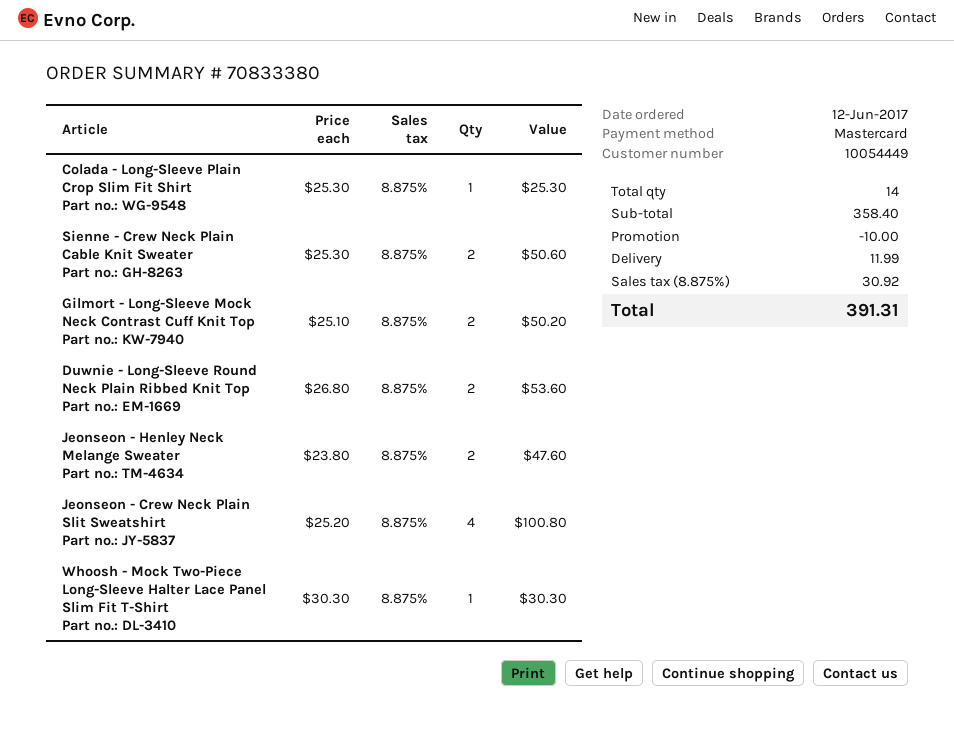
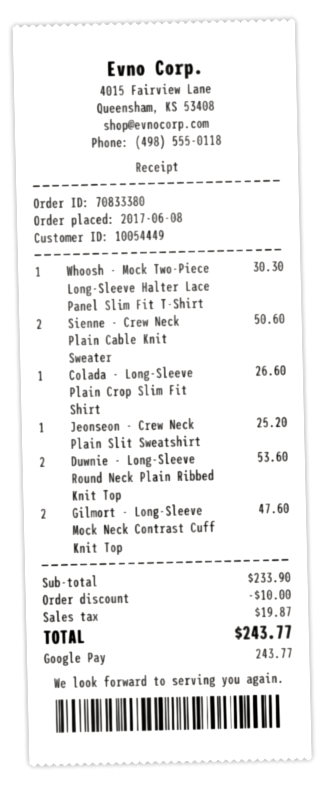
order date: 2017-06-12 -> 2017-06-08
payment method: Mastercard -> Google Pay
Colada - Long-Sleeve Plain Crop Slim Fit Shirt: 1 for 25.30 -> 1 for 26.60
Gilmort - Long-Sleeve Mock Neck Contrast Cuff Knit Top: 2 for 50.20 -> 2 for 47.60
Jeonseon - Henley Neck Melange Sweater: 2 for 47.60 -> none
Jeonseon - Crew Neck Plain Slit Sweatshirt: 4 for 100.80 -> 1 for 25.20
subtotal: 358.40 -> 233.90
shipping: 11.99 -> none
tax: 30.92 -> 19.87
total: 391.31 -> 243.77

